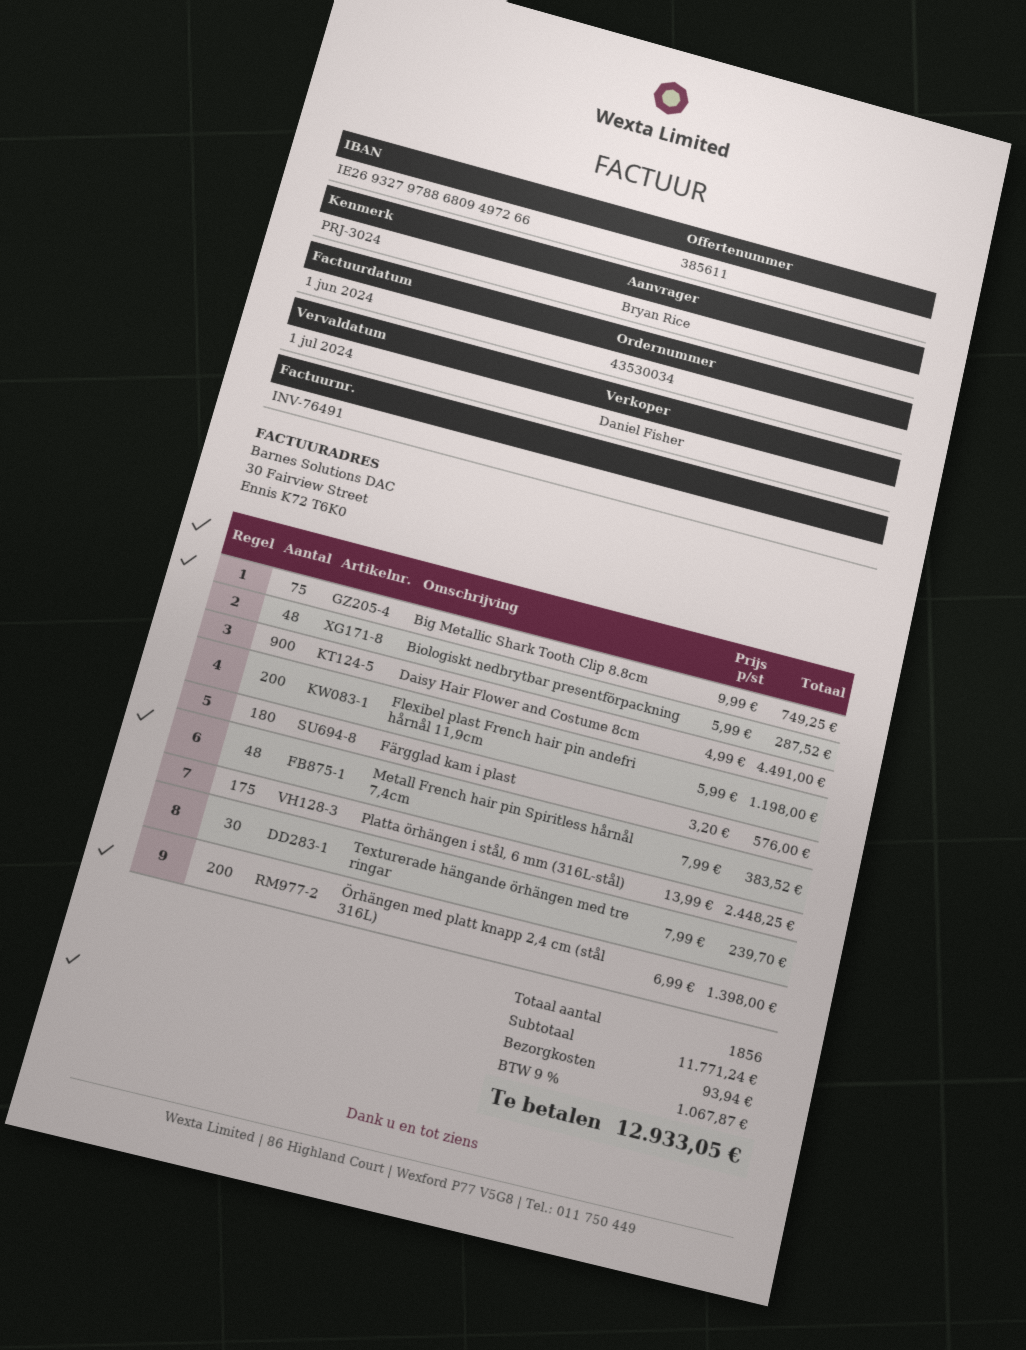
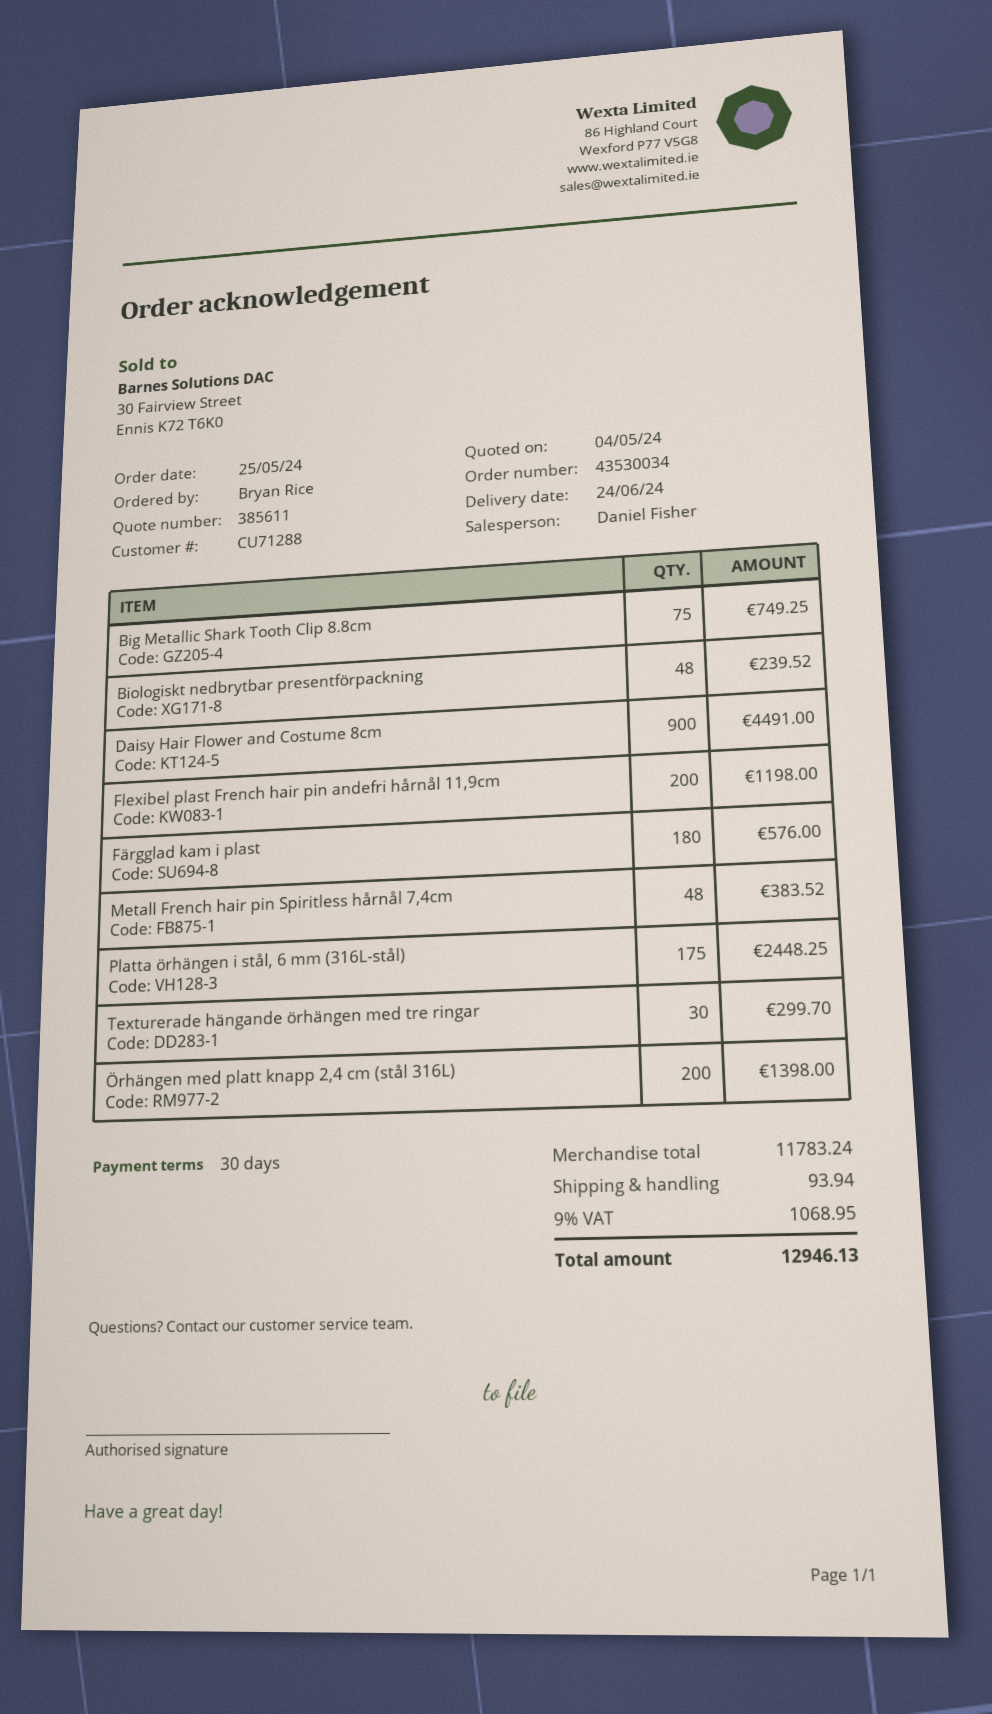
Biologiskt nedbrytbar presentförpackning: 48 for 287.52 -> 48 for 239.52
Texturerade hängande örhängen med tre ringar: 30 for 239.70 -> 30 for 299.70
subtotal: 11771.24 -> 11783.24
tax: 9% = 1067.87 -> 9% = 1068.95
total: 12933.05 -> 12946.13

